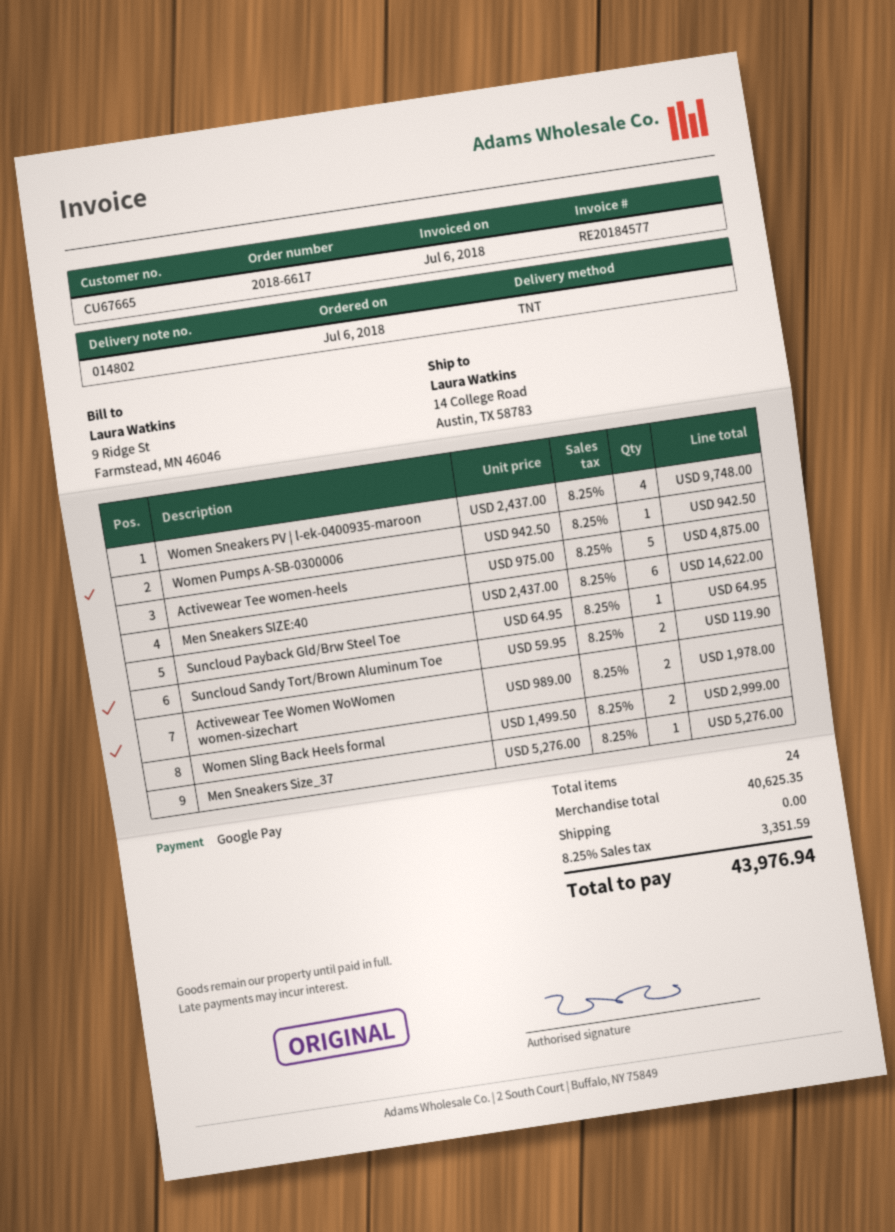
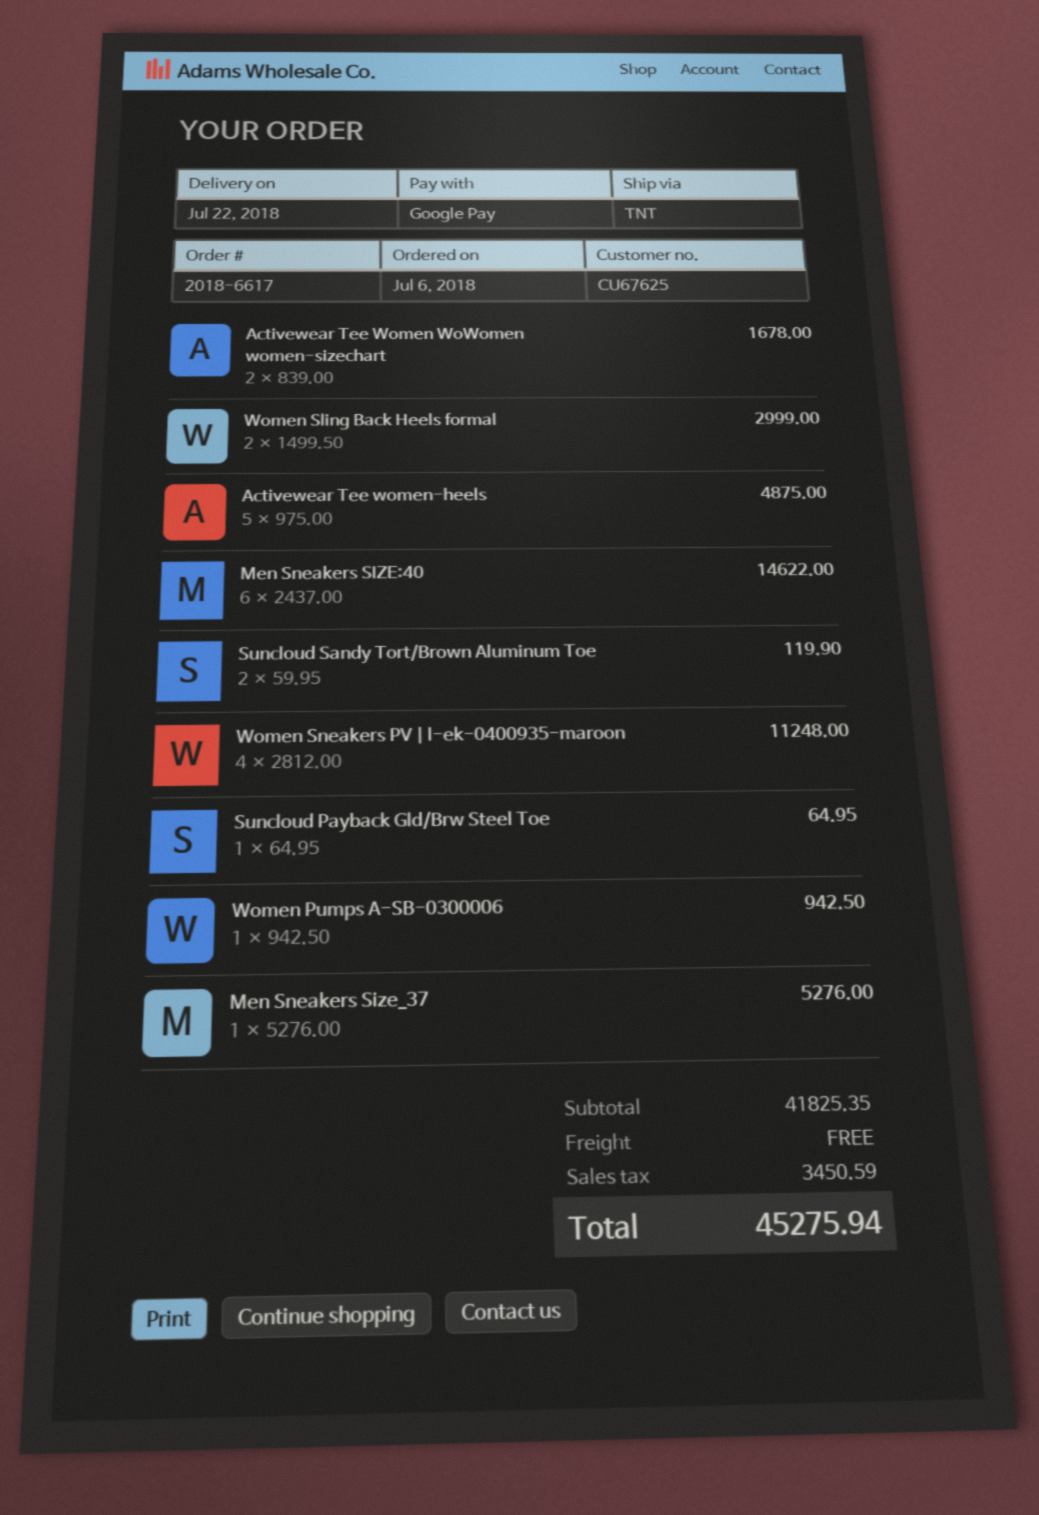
customer number: CU67665 -> CU67625
Women Sneakers PV | l-ek-0400935-maroon: 4 x 2437.00 = 9748.00 -> 4 x 2812.00 = 11248.00
Activewear Tee Women WoWomen women-sizechart: 2 x 989.00 = 1978.00 -> 2 x 839.00 = 1678.00
subtotal: 40625.35 -> 41825.35
tax: 3351.59 -> 3450.59
total: 43976.94 -> 45275.94

